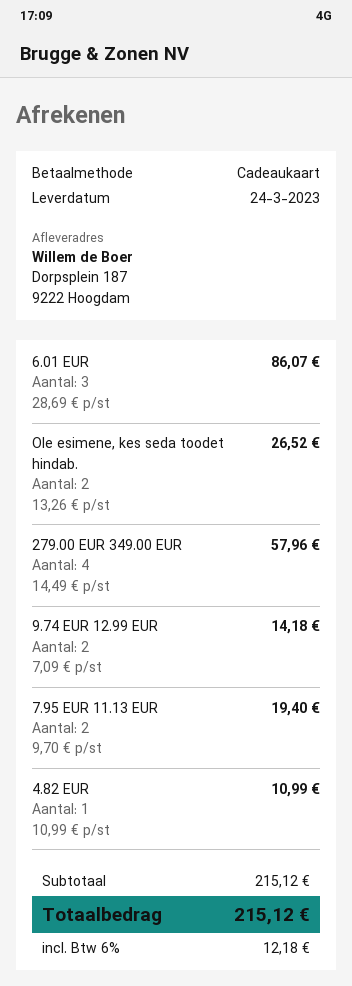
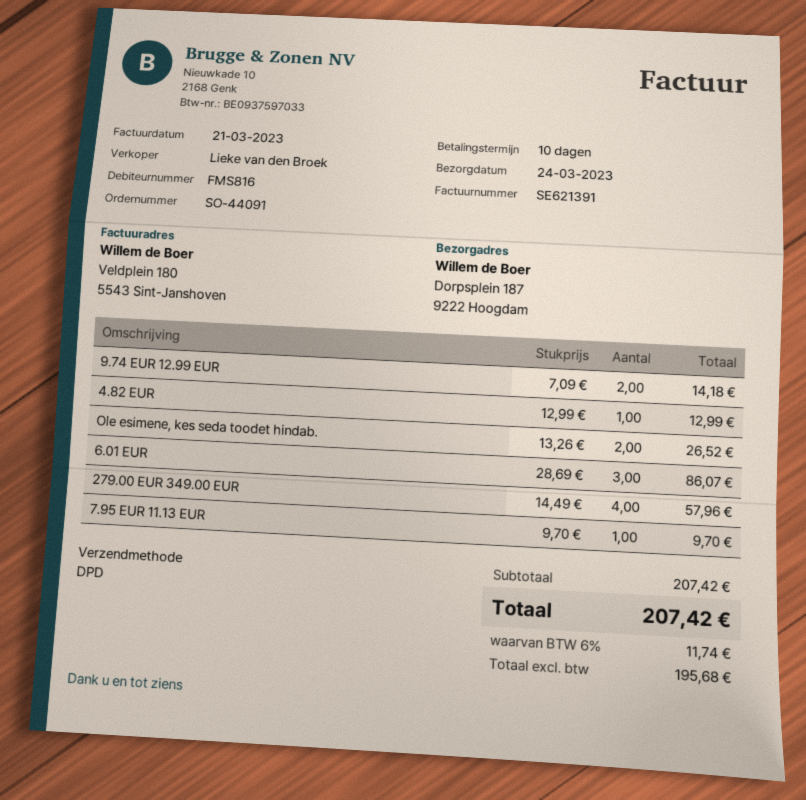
7.95 EUR 11.13 EUR: 2 x 9.70 = 19.40 -> 1 x 9.70 = 9.70
4.82 EUR: 1 x 10.99 = 10.99 -> 1 x 12.99 = 12.99
subtotal: 215.12 -> 207.42
tax: 6% = 12.18 -> 6% = 11.74
total: 215.12 -> 207.42

